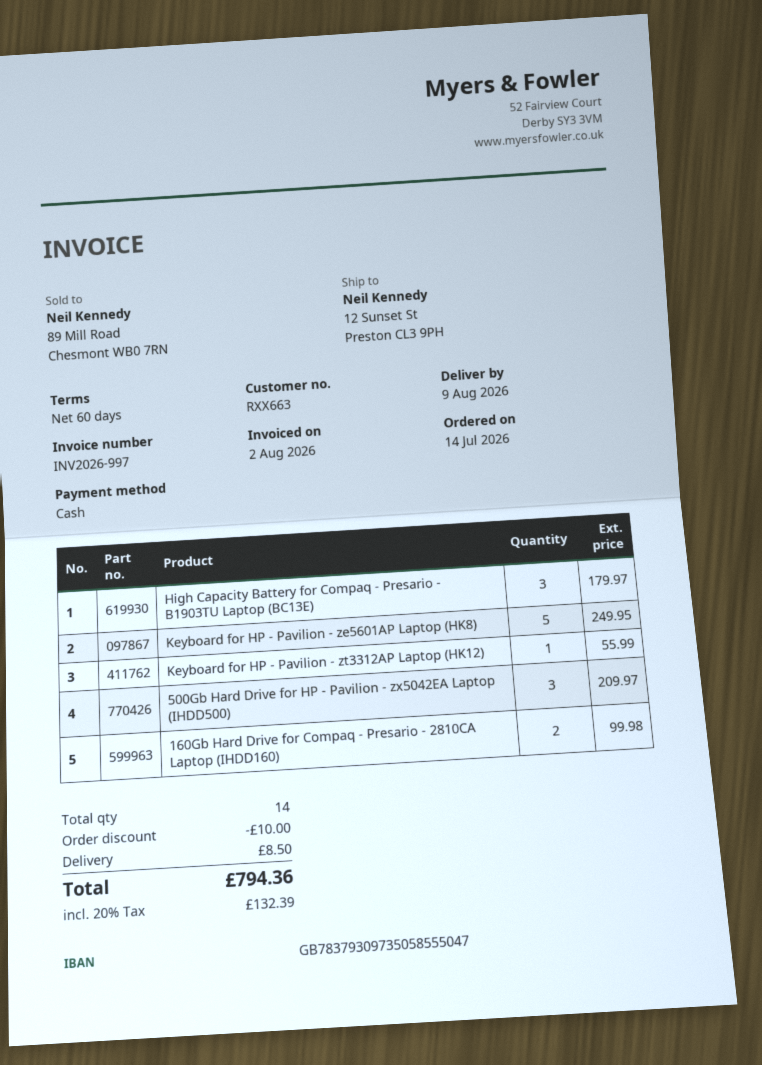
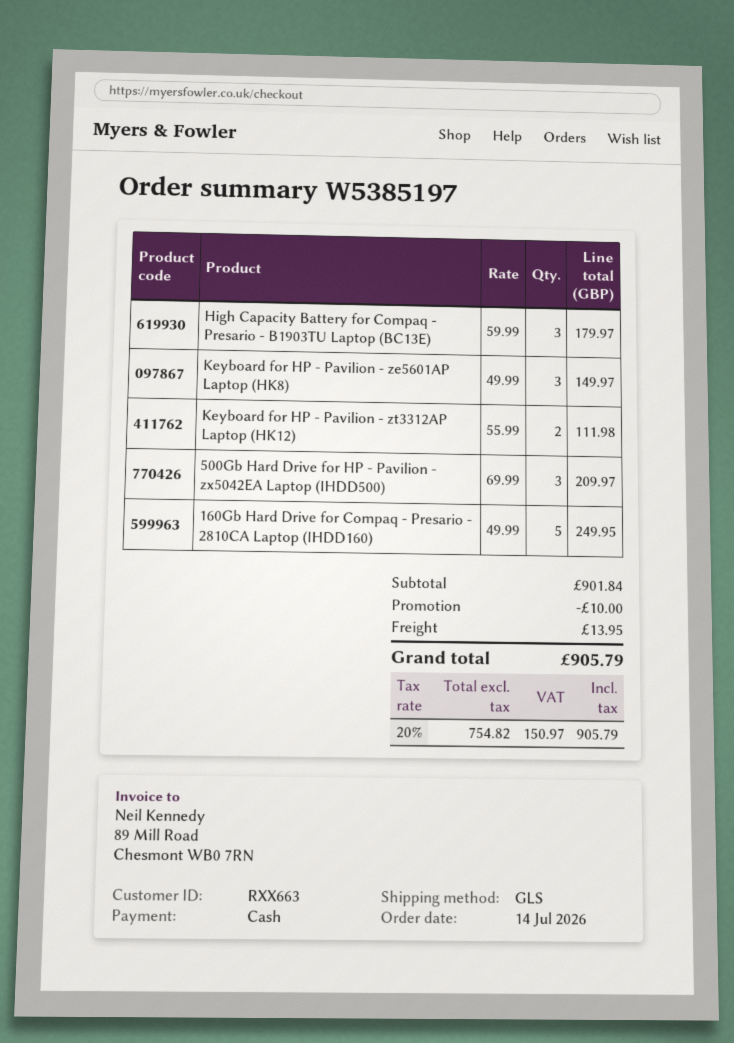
Keyboard for HP - Pavilion - ze5601AP Laptop (HK8): 5 for 249.95 -> 3 for 149.97
Keyboard for HP - Pavilion - zt3312AP Laptop (HK12): 1 for 55.99 -> 2 for 111.98
160Gb Hard Drive for Compaq - Presario - 2810CA Laptop (IHDD160): 2 for 99.98 -> 5 for 249.95
shipping: 8.50 -> 13.95
tax: 20% = 132.39 -> 20% = 150.97
total: 794.36 -> 905.79

